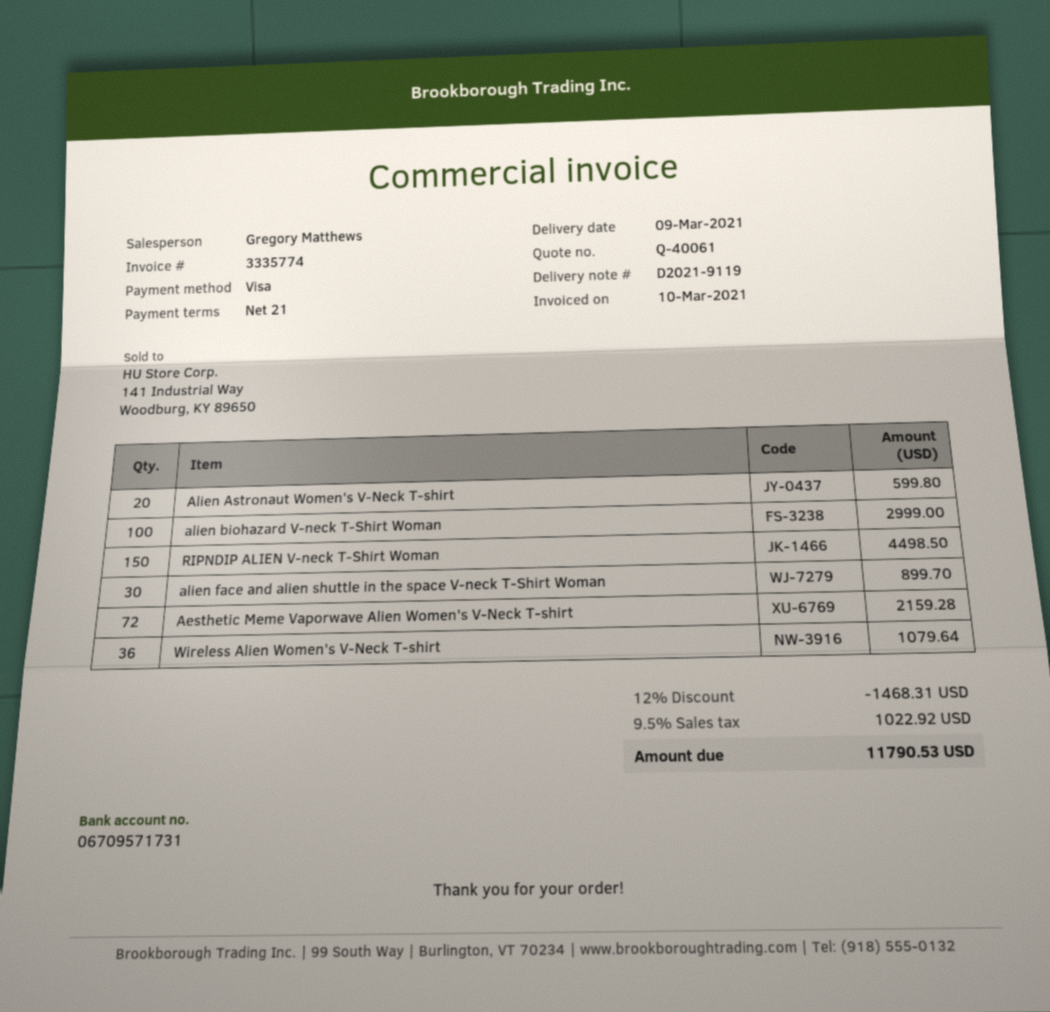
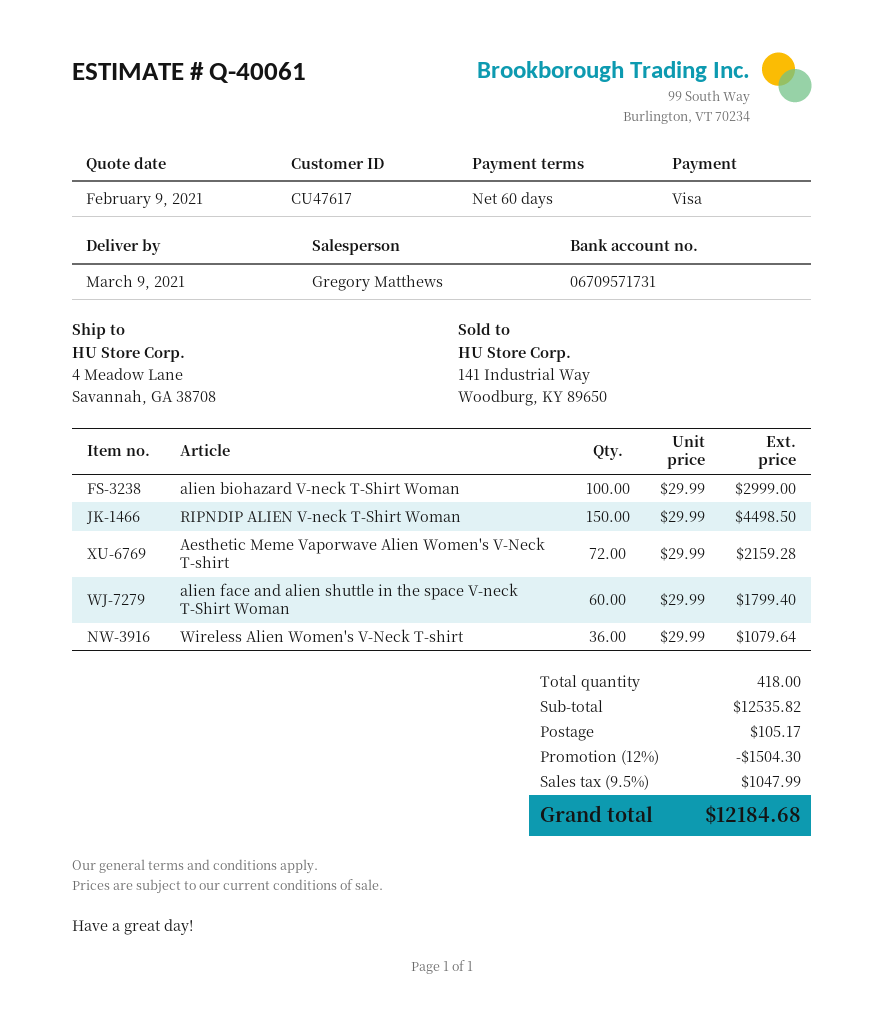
payment terms: 21 days -> 60 days
Alien Astronaut Women's V-Neck T-shirt: 20 for 599.80 -> none
alien face and alien shuttle in the space V-neck T-Shirt Woman: 30 for 899.70 -> 60 for 1799.40
discount: 12% = 1468.31 -> 12% = 1504.30
shipping: none -> 105.17
tax: 9.5% = 1022.92 -> 9.5% = 1047.99
total: 11790.53 -> 12184.68

